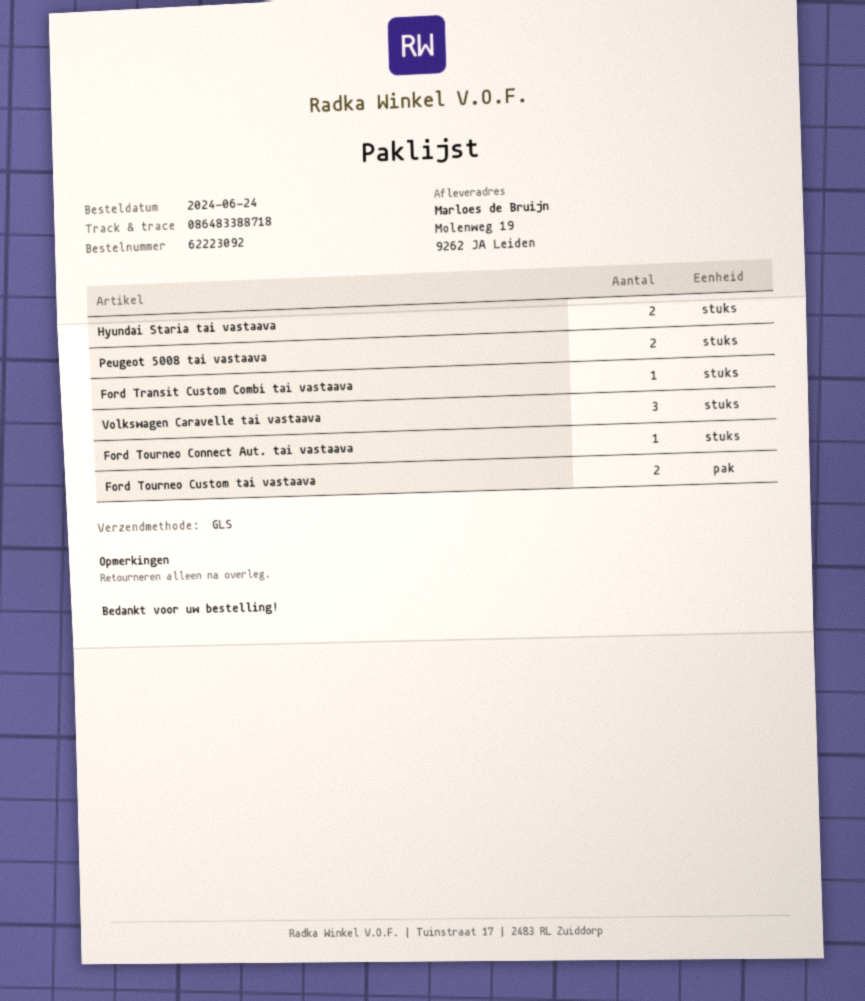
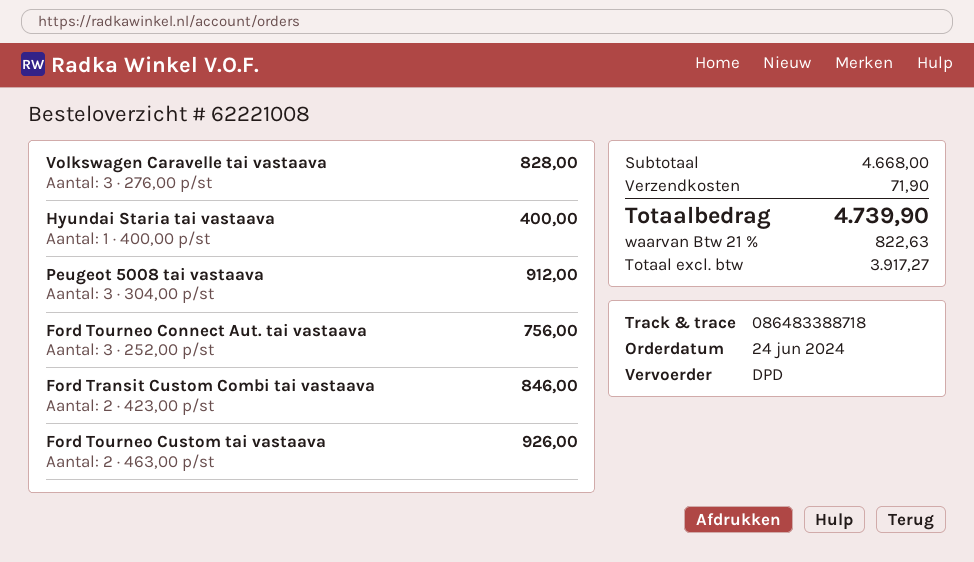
order number: 62223092 -> 62221008
shipping method: GLS -> DPD
Hyundai Staria tai vastaava: 2 -> 1
Peugeot 5008 tai vastaava: 2 -> 3
Ford Transit Custom Combi tai vastaava: 1 -> 2
Ford Tourneo Connect Aut. tai vastaava: 1 -> 3

